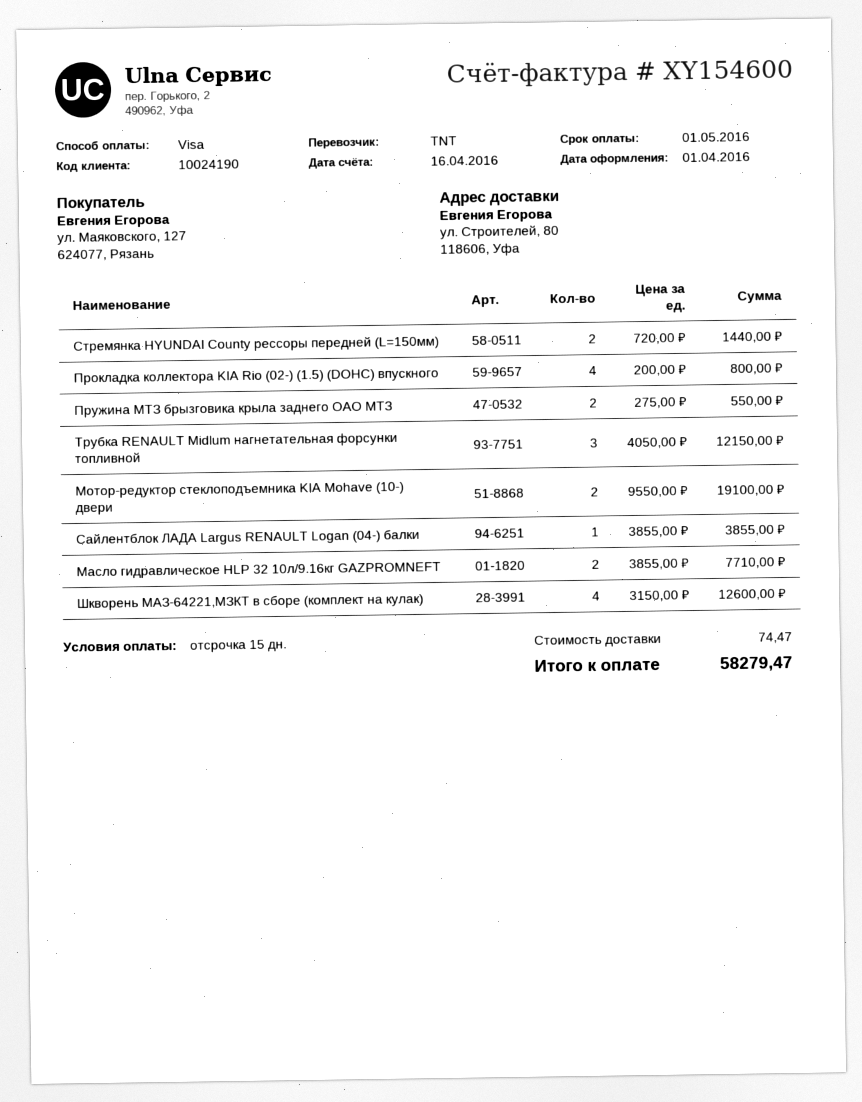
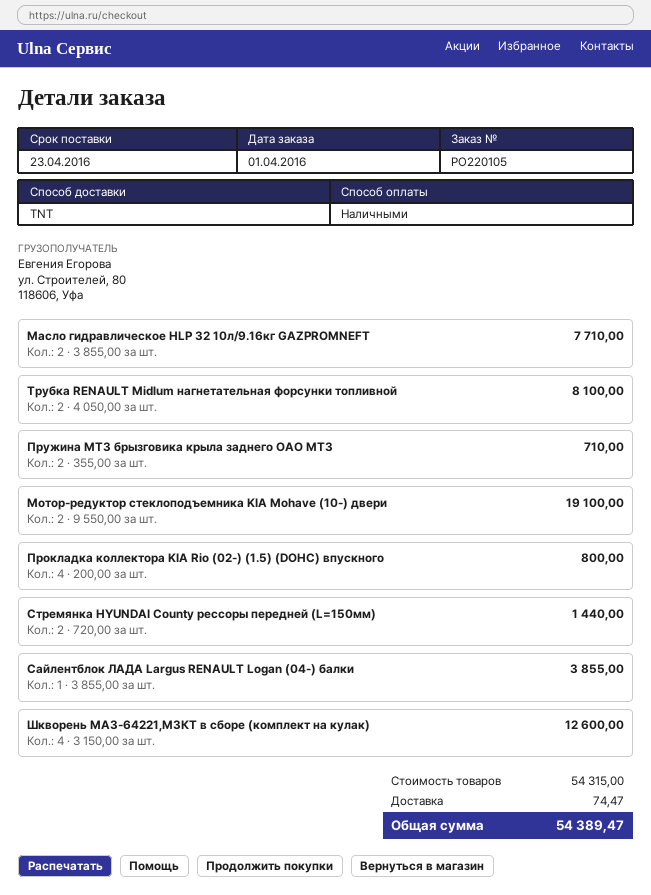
payment method: Visa -> cash
Пружина МТЗ брызговика крыла заднего ОАО МТЗ: 2 x 275.00 = 550.00 -> 2 x 355.00 = 710.00
Трубка RENAULT Midlum нагнетательная форсунки топливной: 3 x 4050.00 = 12150.00 -> 2 x 4050.00 = 8100.00
total: 58279.47 -> 54389.47

